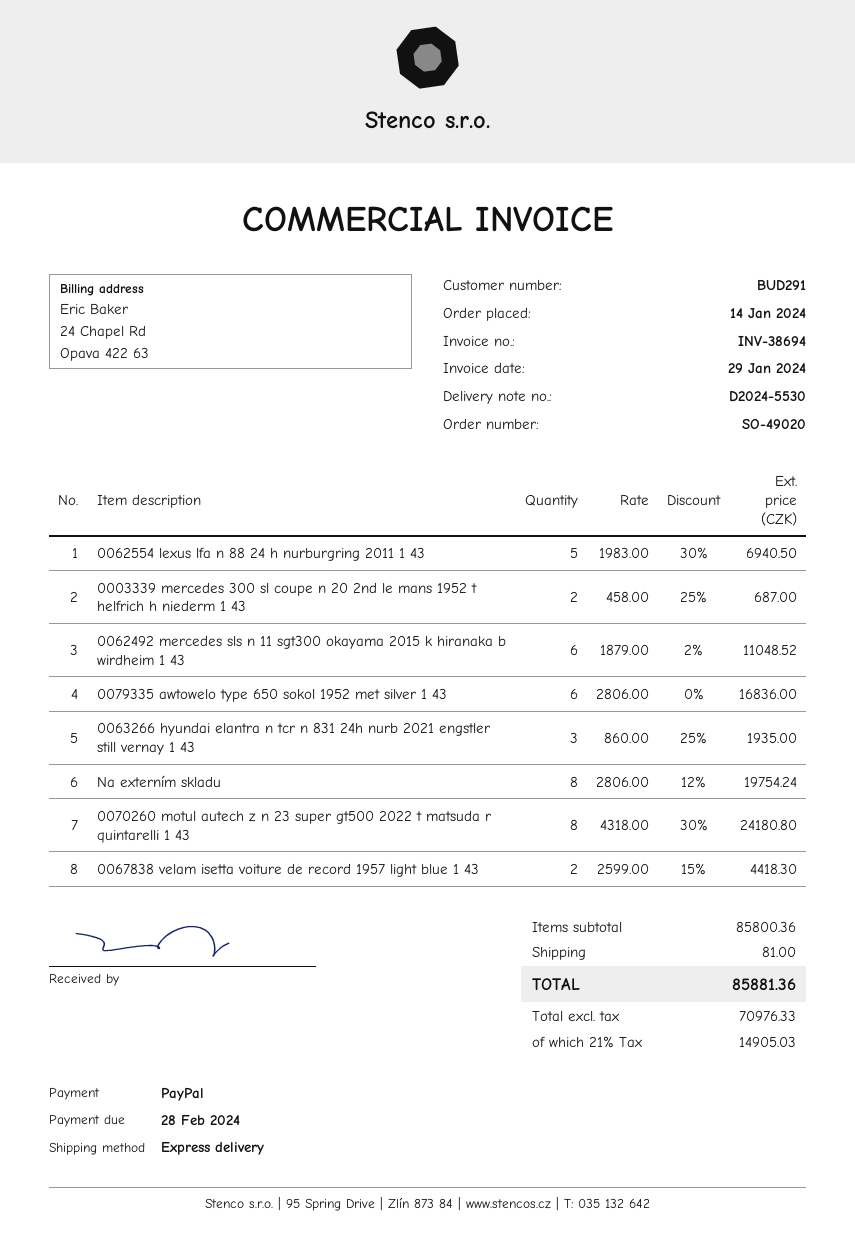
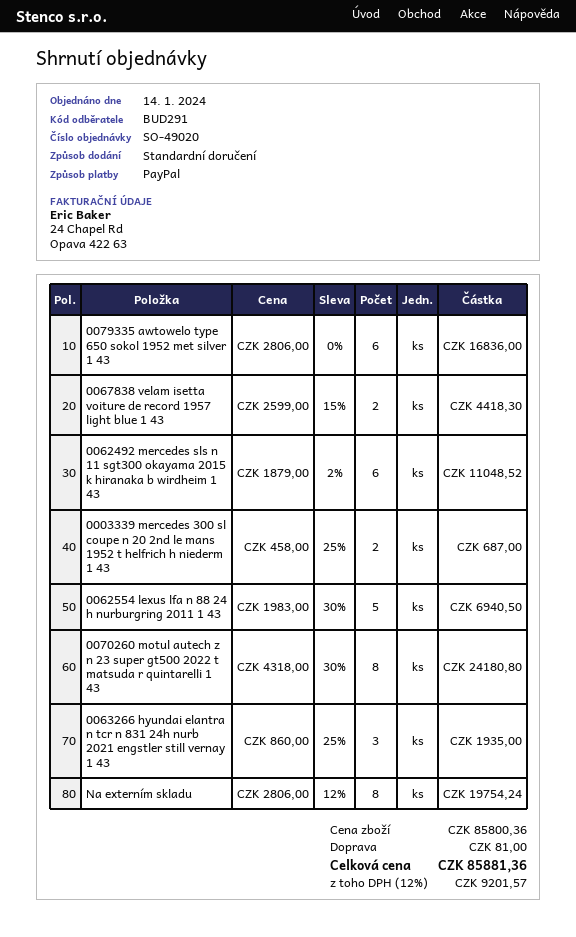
shipping method: express -> standard
tax: 21% = 14905.03 -> 12% = 9201.57

